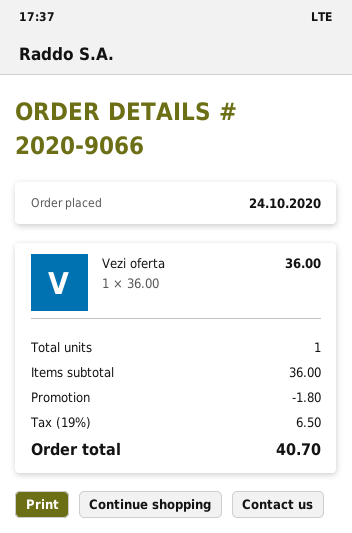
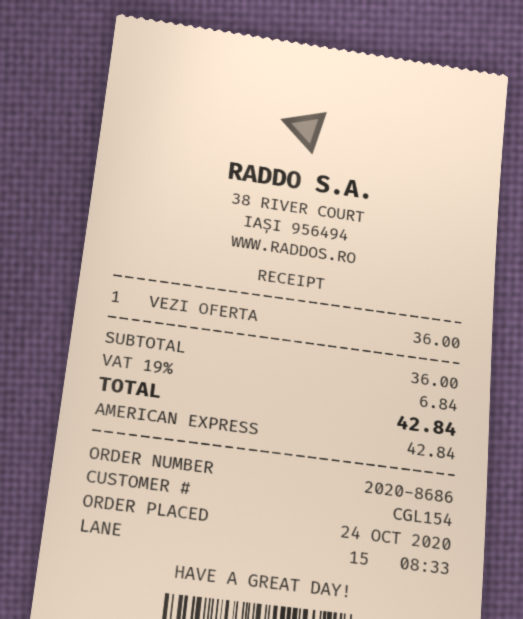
order number: 2020-9066 -> 2020-8686
discount: 1.80 -> none
tax: 19% = 6.50 -> 19% = 6.84
total: 40.70 -> 42.84

